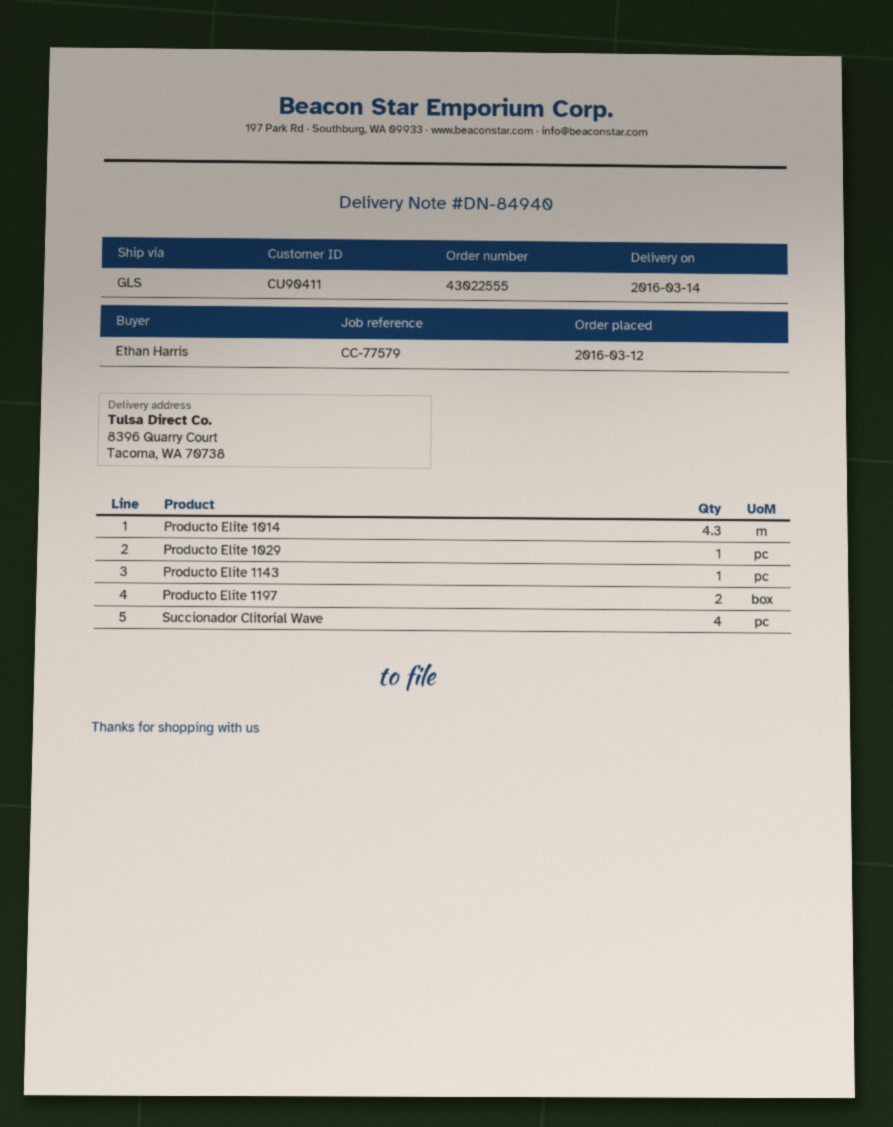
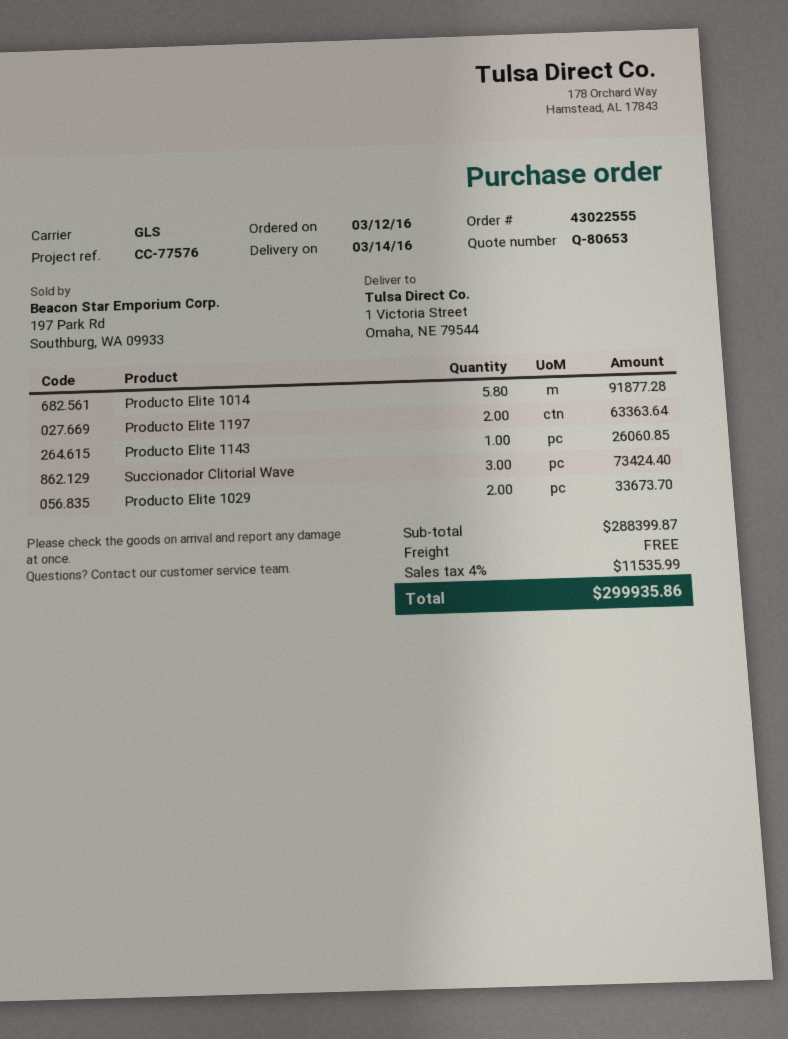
reference: CC-77579 -> CC-77576
ship to: 8396 Quarry Court, Tacoma, WA 70738 -> 1 Victoria Street, Omaha, NE 79544
Producto Elite 1014: 4.3 -> 5.8
Producto Elite 1029: 1 -> 2
Succionador Clitorial Wave: 4 -> 3

